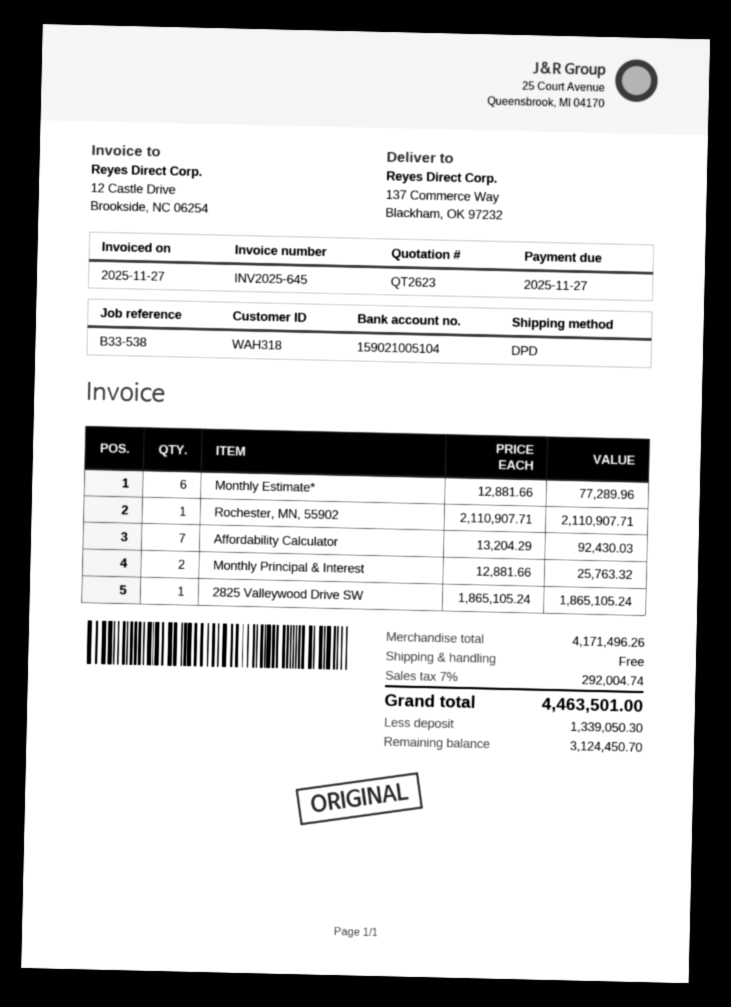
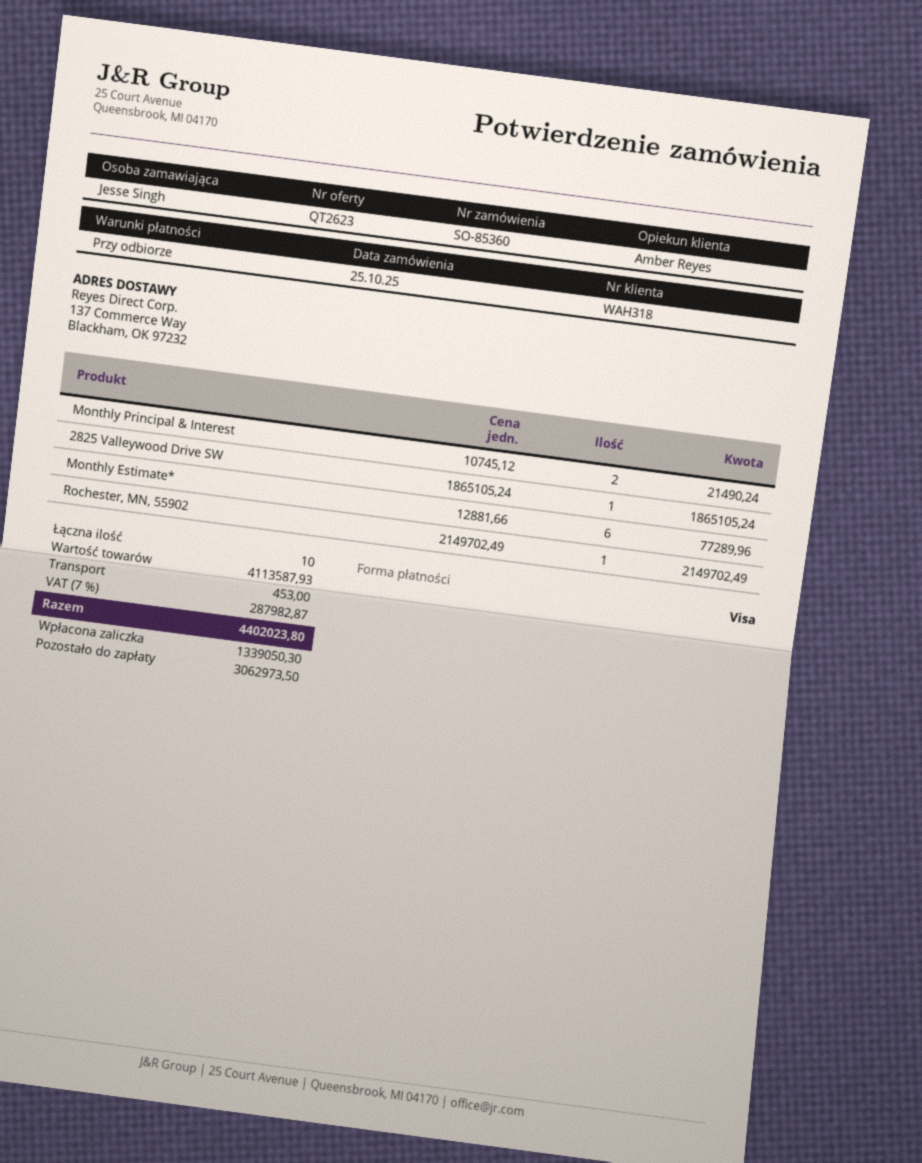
Rochester, MN, 55902: 1 x 2110907.71 = 2110907.71 -> 1 x 2149702.49 = 2149702.49
Affordability Calculator: 7 x 13204.29 = 92430.03 -> none
Monthly Principal & Interest: 2 x 12881.66 = 25763.32 -> 2 x 10745.12 = 21490.24
subtotal: 4171496.26 -> 4113587.93
shipping: 0.00 -> 453.00
tax: 7% = 292004.74 -> 7% = 287982.87
total: 4463501.00 -> 4402023.80
balance: 3124450.70 -> 3062973.50

